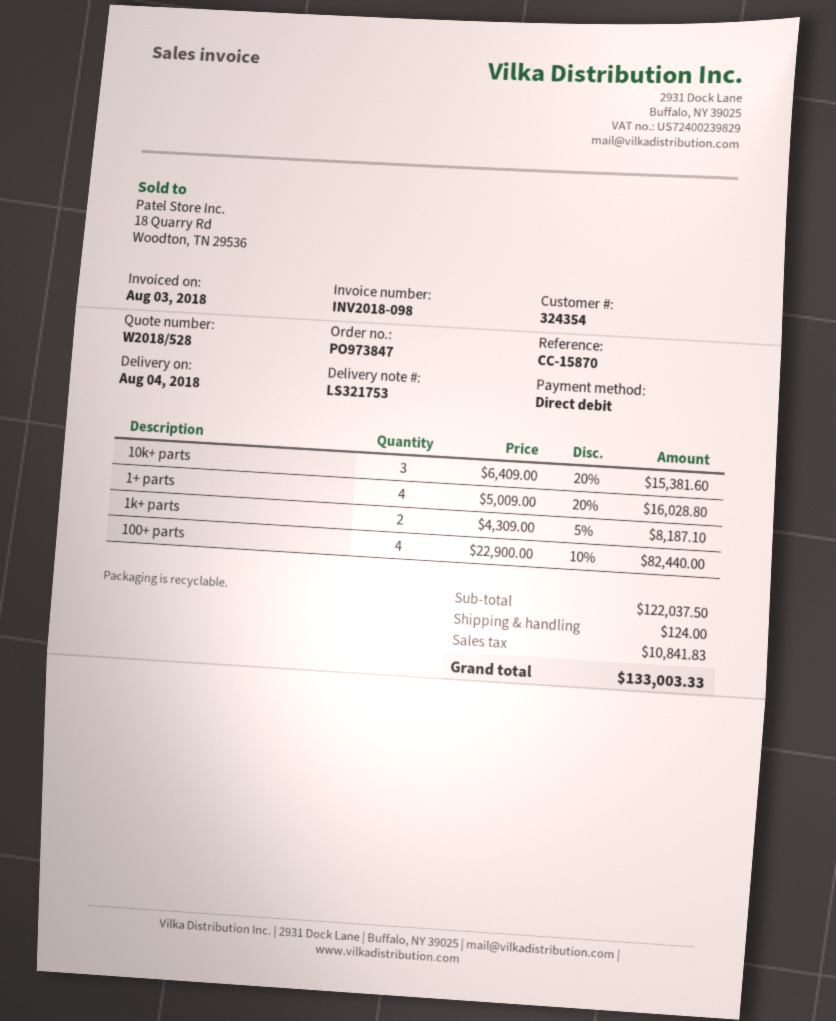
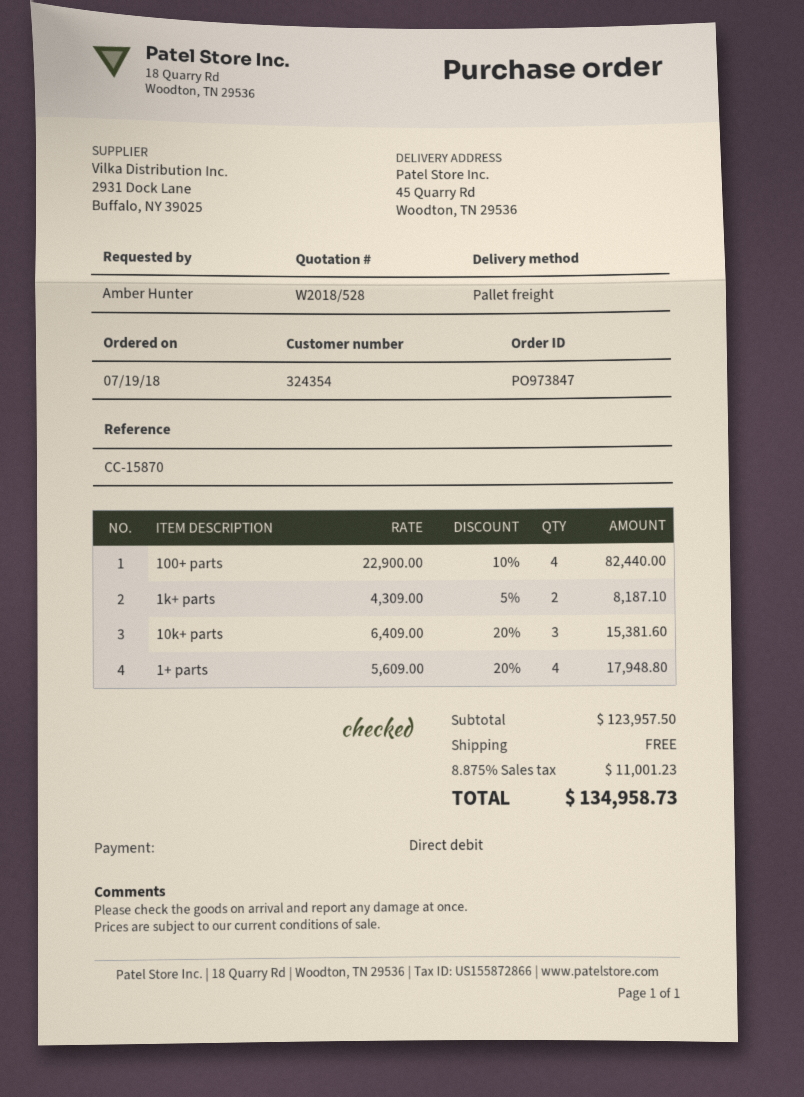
1+ parts: 4 x 5009.00 - 20% = 16028.80 -> 4 x 5609.00 - 20% = 17948.80
subtotal: 122037.50 -> 123957.50
shipping: 124.00 -> 0.00
tax: 10841.83 -> 11001.23
total: 133003.33 -> 134958.73

